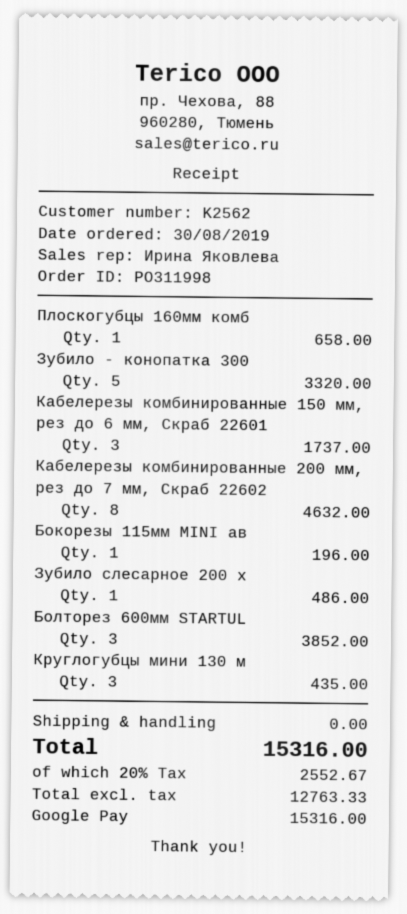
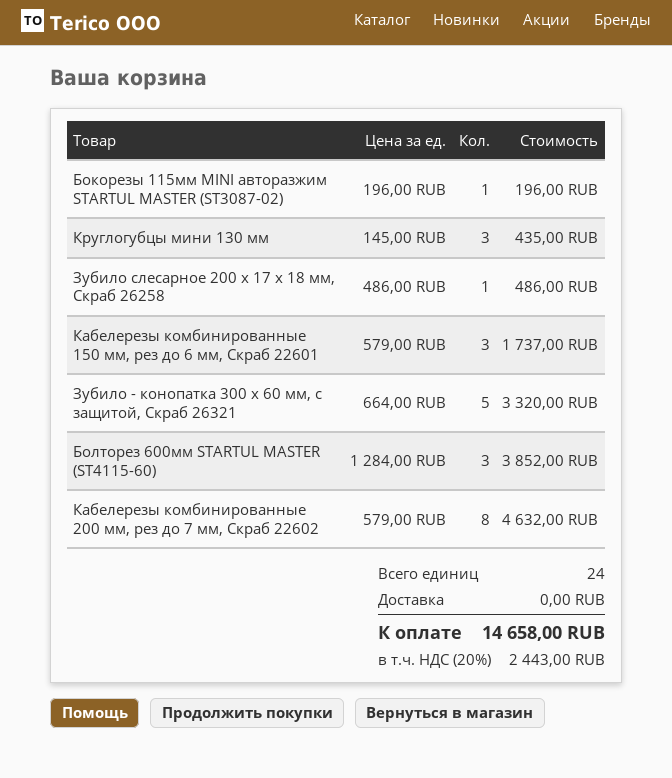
Плоскогубцы 160мм комб: 1 for 658.00 -> none
tax: 20% = 2552.67 -> 20% = 2443.00
total: 15316.00 -> 14658.00

